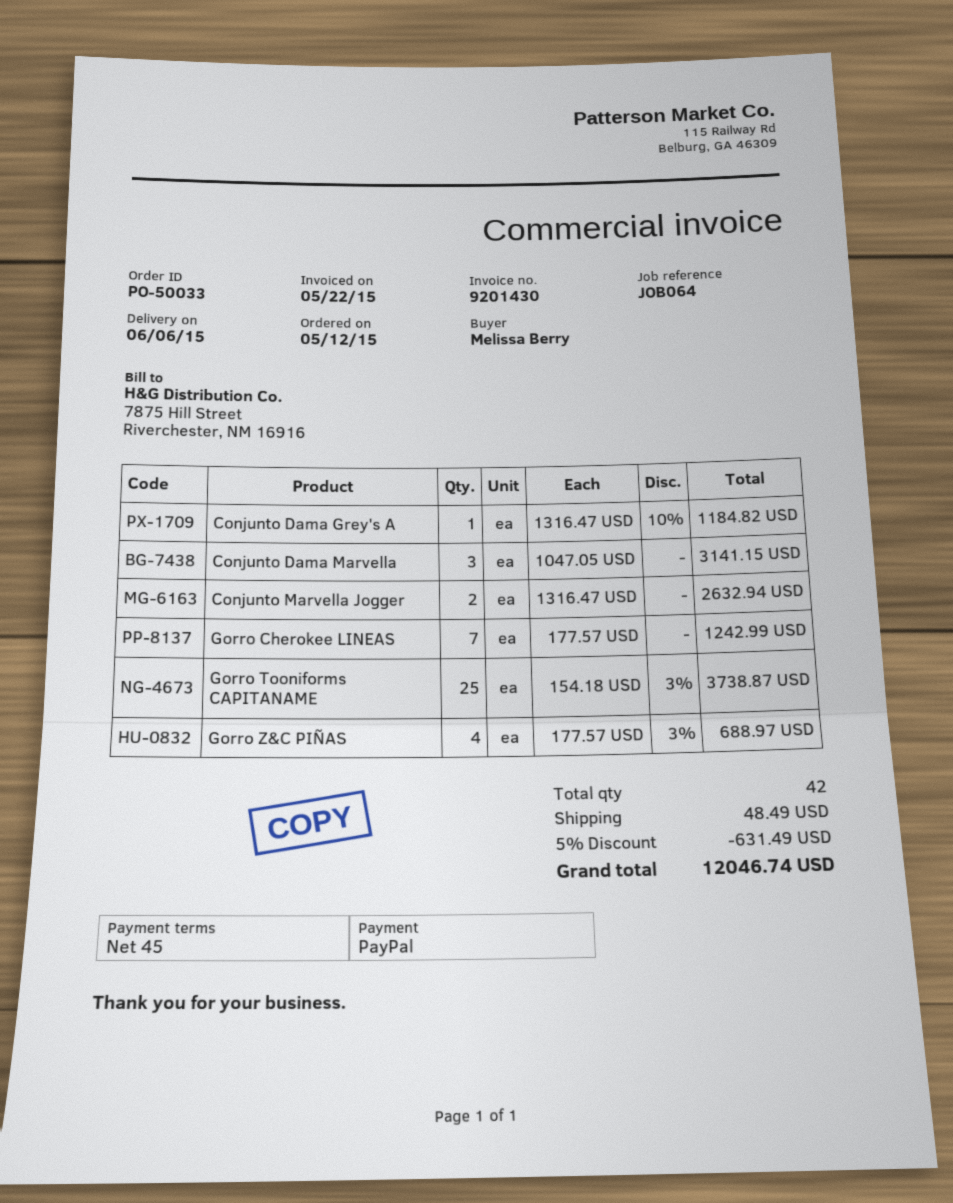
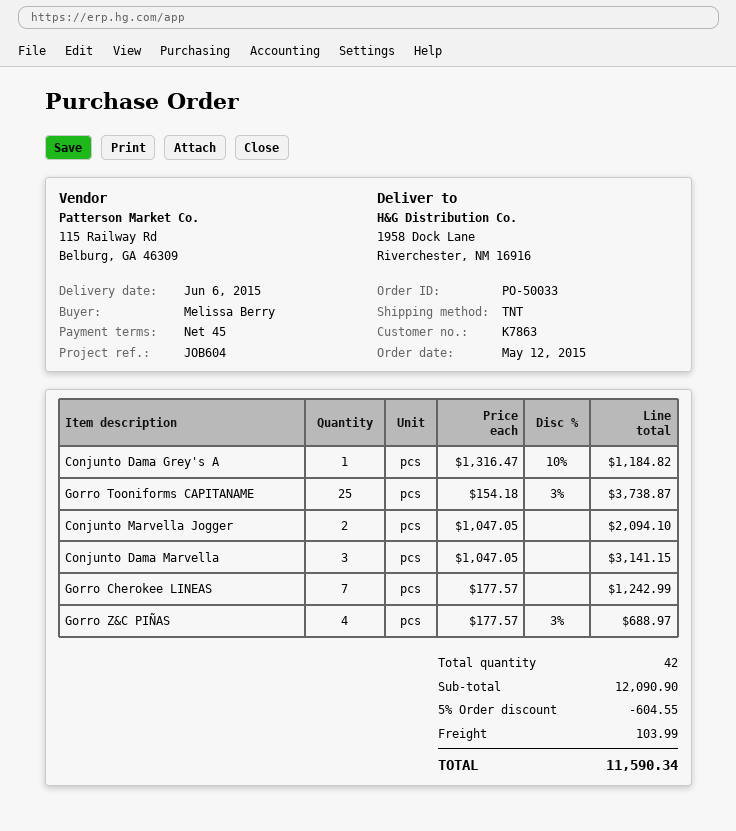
reference: JOB064 -> JOB604
Conjunto Marvella Jogger: 2 x 1316.47 = 2632.94 -> 2 x 1047.05 = 2094.10
discount: 5% = 631.49 -> 5% = 604.55
shipping: 48.49 -> 103.99
total: 12046.74 -> 11590.34

